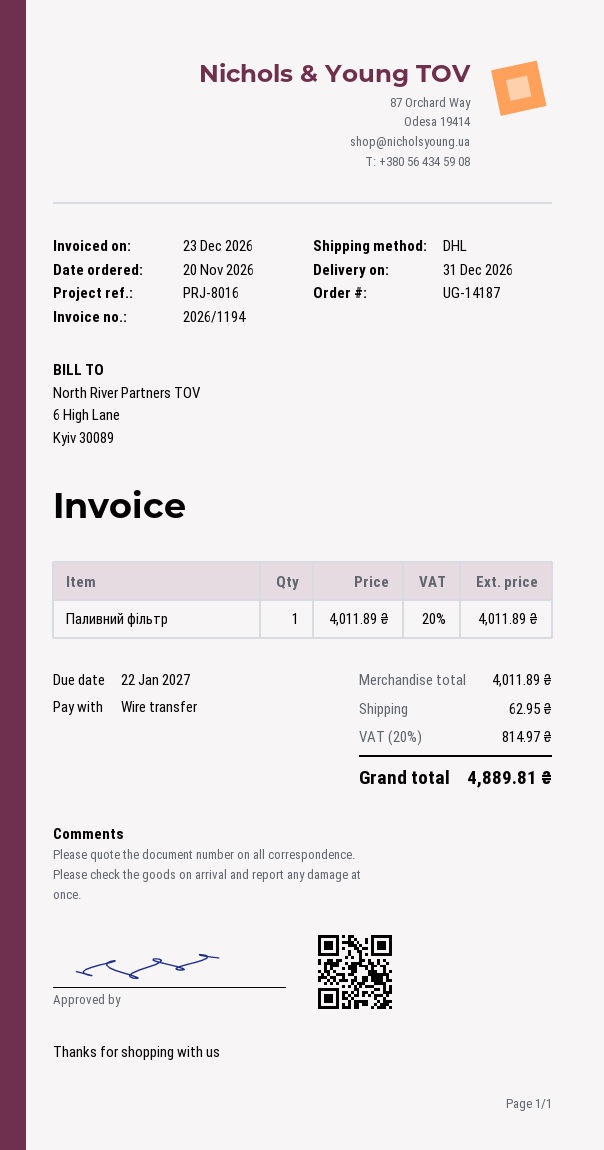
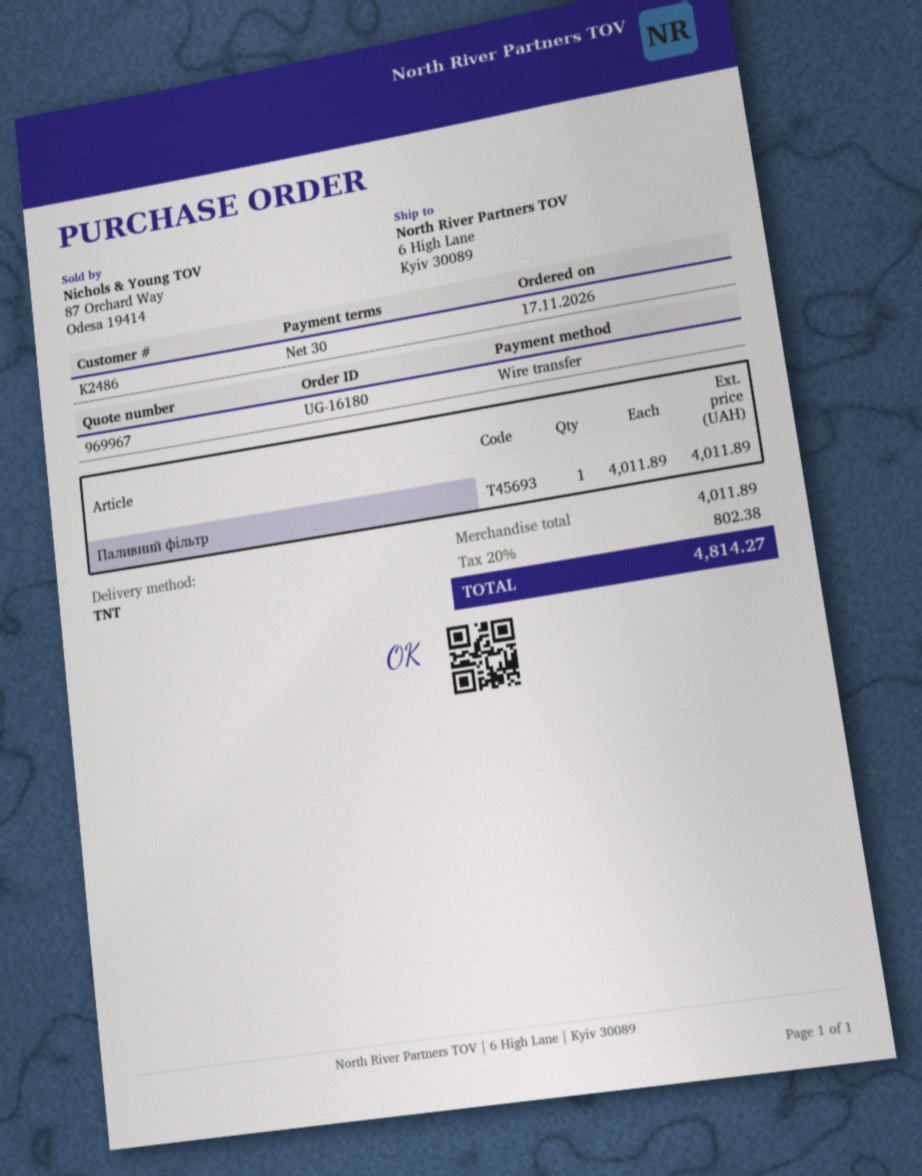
order number: UG-14187 -> UG-16180
order date: 2026-11-20 -> 2026-11-17
shipping method: DHL -> TNT
shipping: 62.95 -> none
tax: 20% = 814.97 -> 20% = 802.38
total: 4889.81 -> 4814.27

